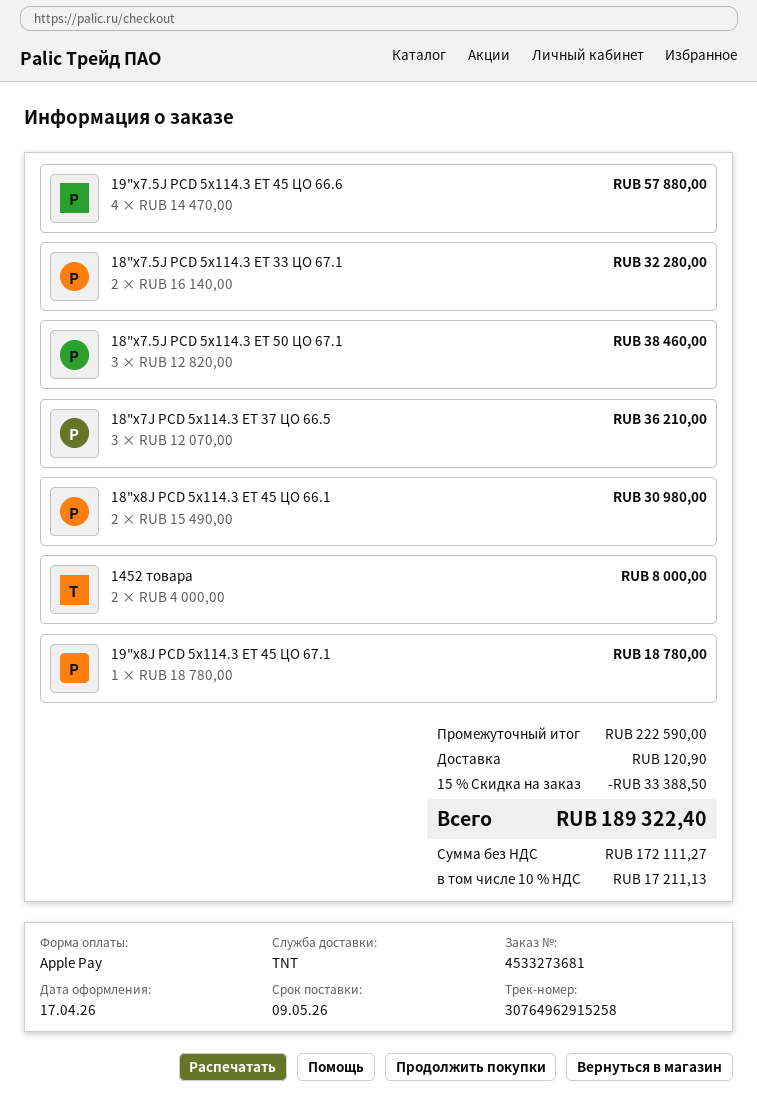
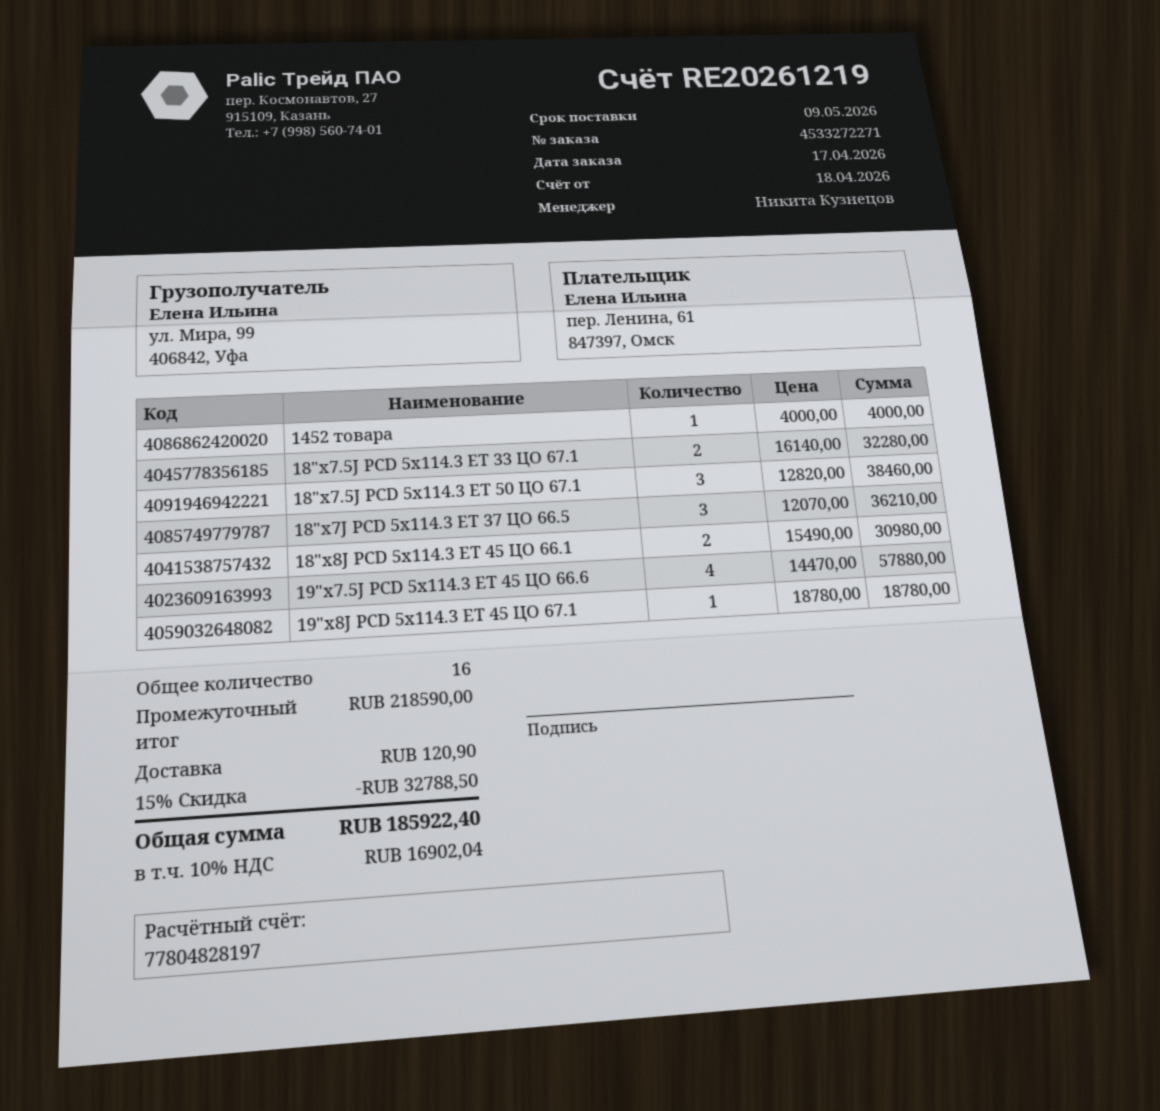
order number: 4533273681 -> 4533272271
1452 товара: 2 x 4000.00 = 8000.00 -> 1 x 4000.00 = 4000.00
subtotal: 222590.00 -> 218590.00
discount: 15% = 33388.50 -> 15% = 32788.50
tax: 10% = 17211.13 -> 10% = 16902.04
total: 189322.40 -> 185922.40

